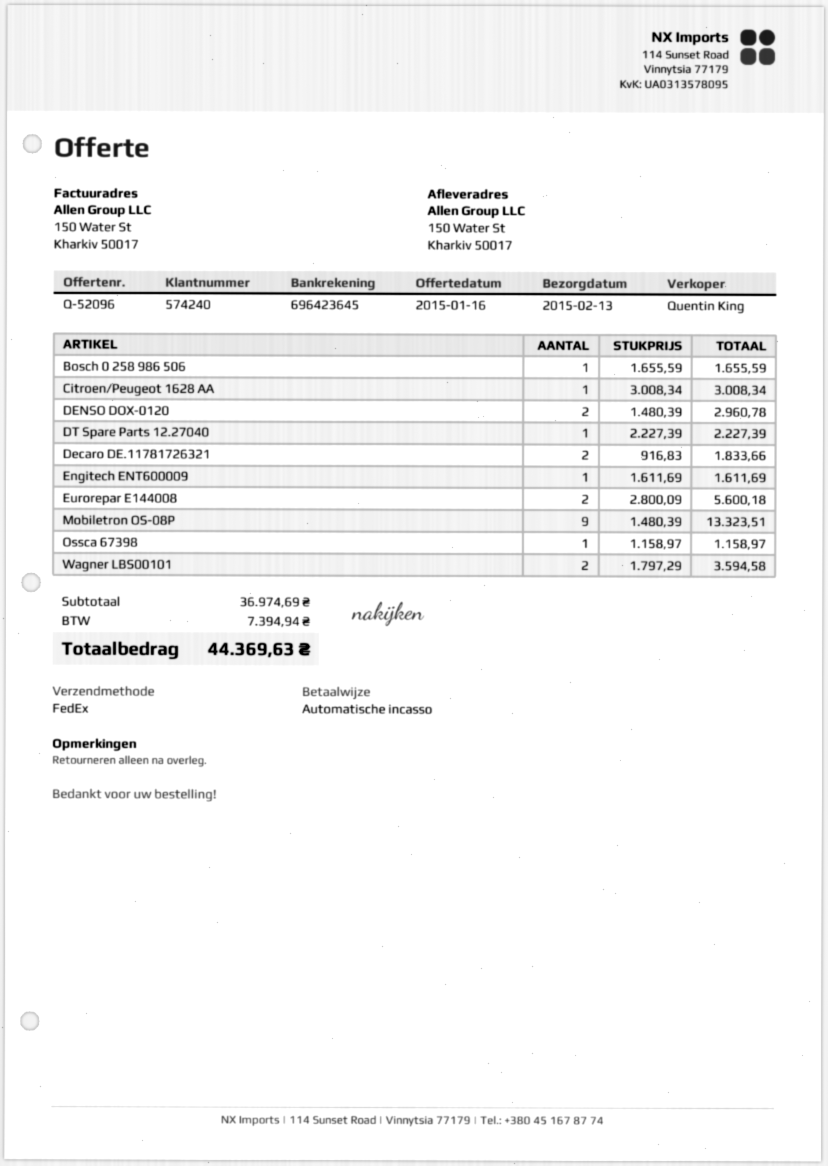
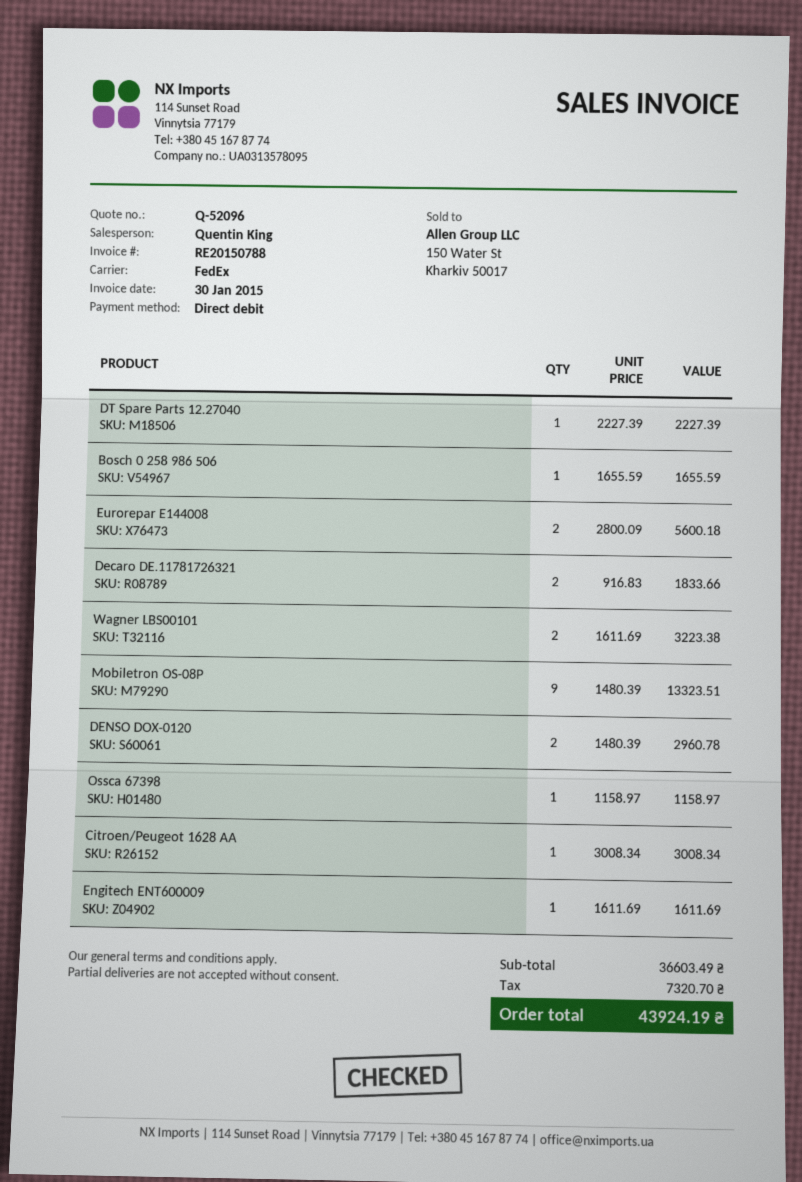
Wagner LBS00101: 2 x 1797.29 = 3594.58 -> 2 x 1611.69 = 3223.38
subtotal: 36974.69 -> 36603.49
tax: 7394.94 -> 7320.70
total: 44369.63 -> 43924.19

